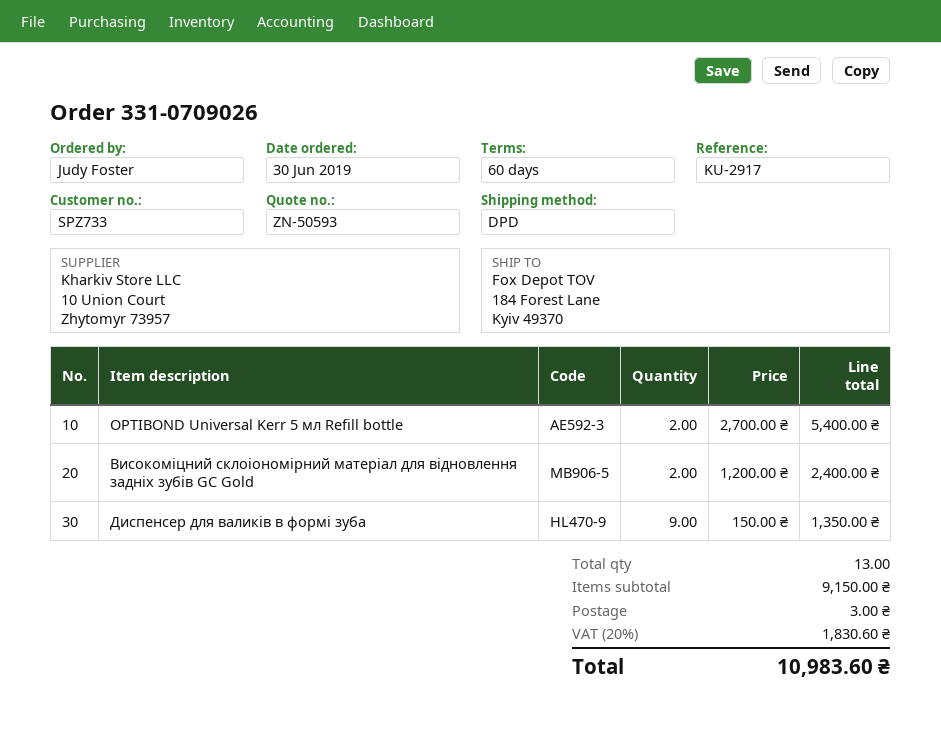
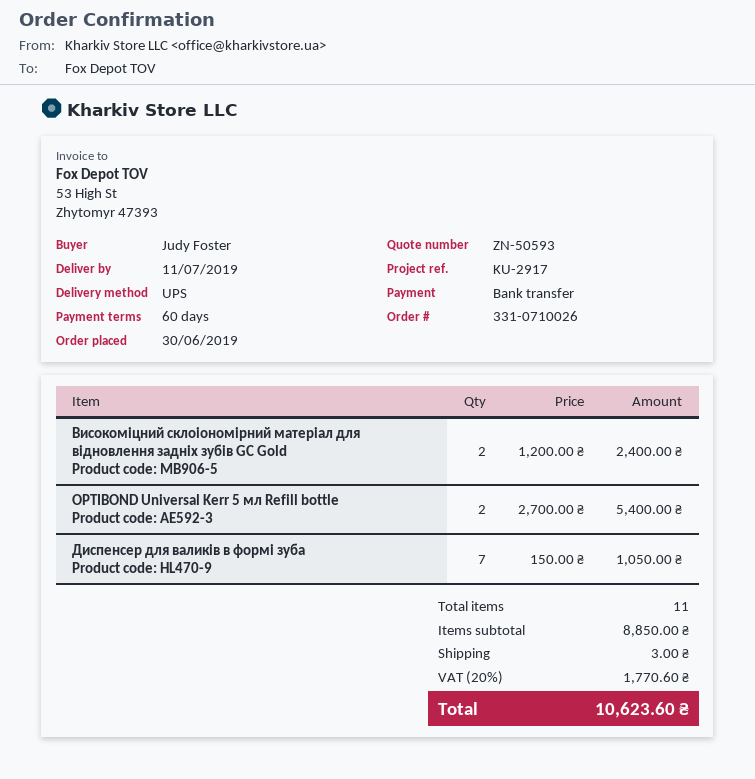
order number: 331-0709026 -> 331-0710026
shipping method: DPD -> UPS
Диспенсер для валиків в формі зуба: 9 x 150.00 = 1350.00 -> 7 x 150.00 = 1050.00
total quantity: 13 -> 11
subtotal: 9150.00 -> 8850.00
tax: 20% = 1830.60 -> 20% = 1770.60
total: 10983.60 -> 10623.60

